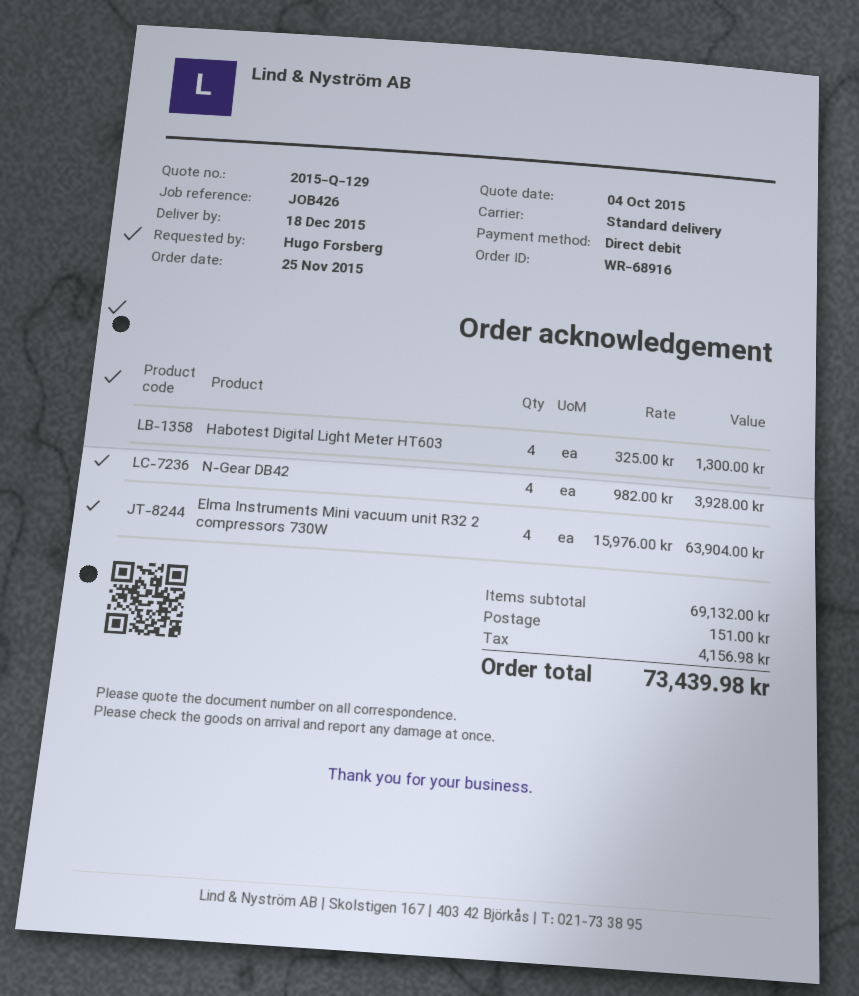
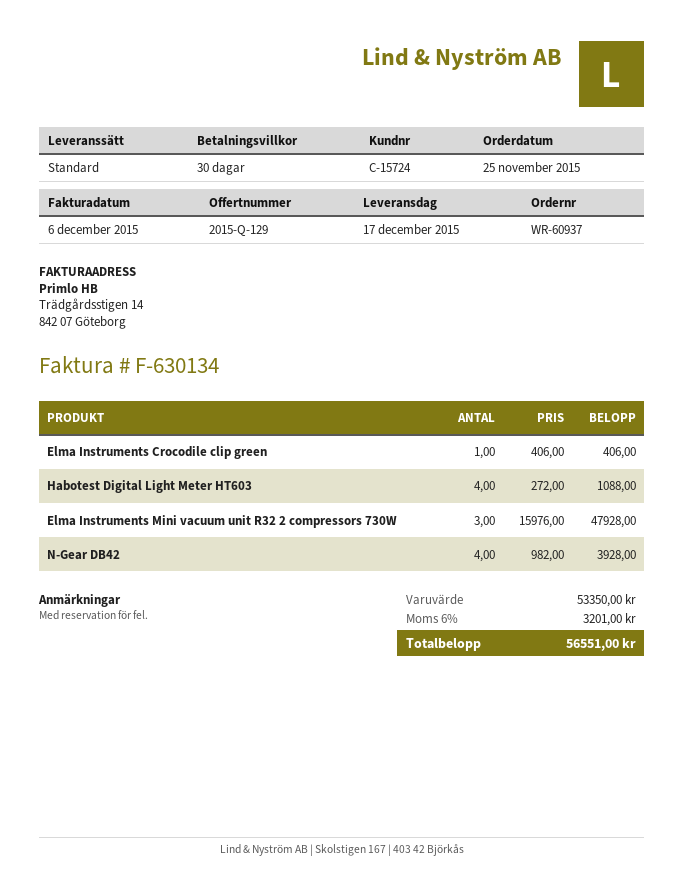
order number: WR-68916 -> WR-60937
delivery date: 2015-12-18 -> 2015-12-17
Habotest Digital Light Meter HT603: 4 x 325.00 = 1300.00 -> 4 x 272.00 = 1088.00
Elma Instruments Mini vacuum unit R32 2 compressors 730W: 4 x 15976.00 = 63904.00 -> 3 x 15976.00 = 47928.00
Elma Instruments Crocodile clip green: none -> 1 x 406.00 = 406.00
subtotal: 69132.00 -> 53350.00
shipping: 151.00 -> none
tax: 4156.98 -> 3201.00
total: 73439.98 -> 56551.00

